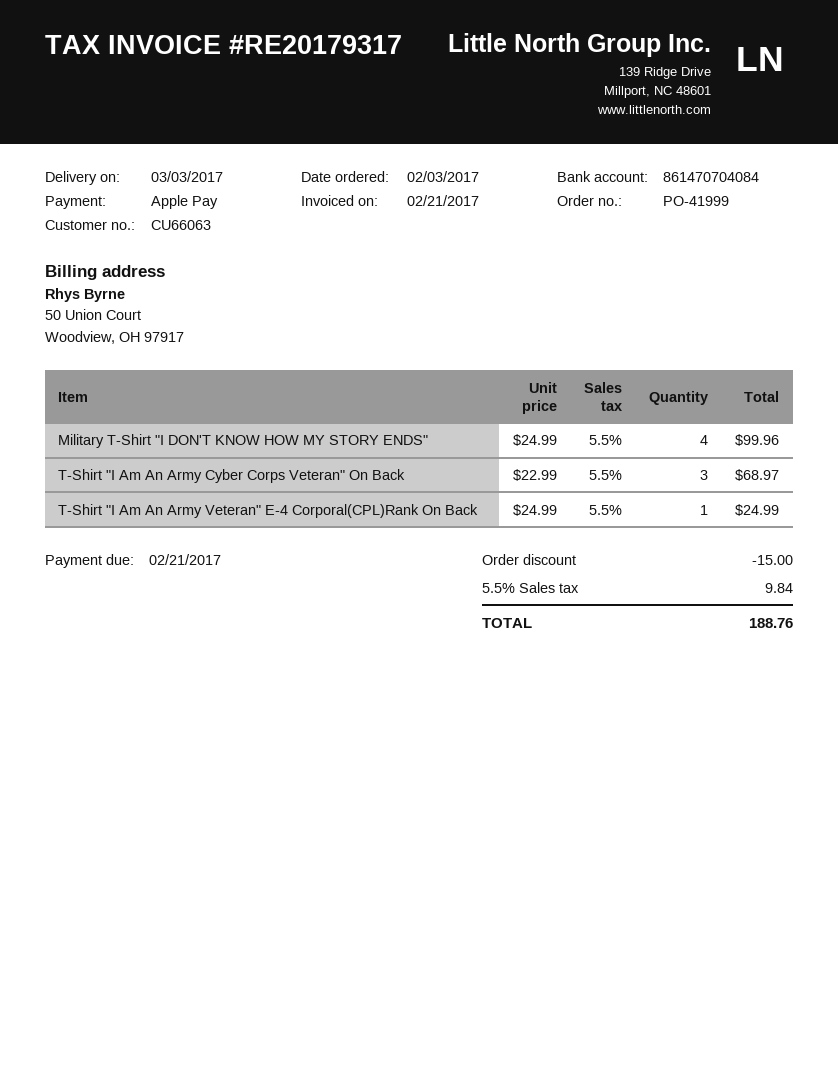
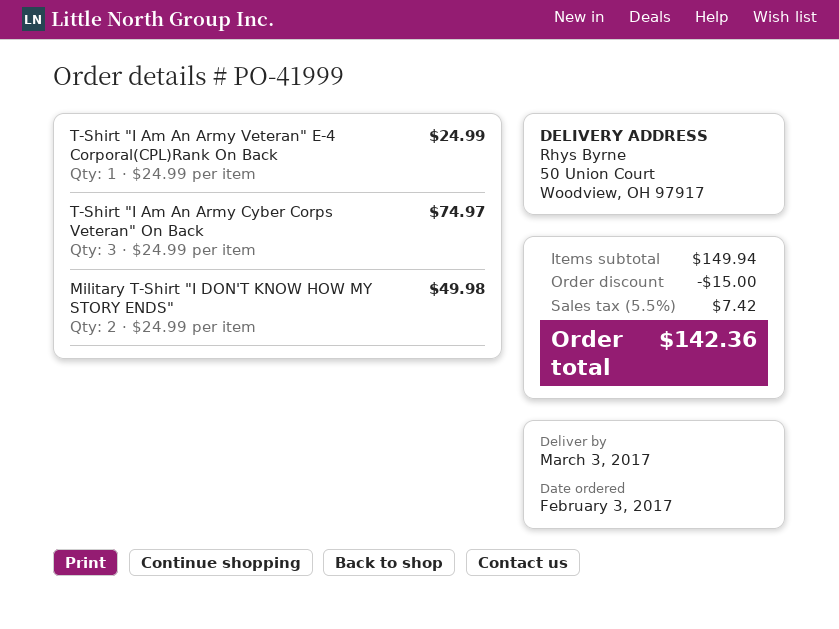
Military T-Shirt "I DON'T KNOW HOW MY STORY ENDS": 4 x 24.99 = 99.96 -> 2 x 24.99 = 49.98
T-Shirt "I Am An Army Cyber Corps Veteran" On Back: 3 x 22.99 = 68.97 -> 3 x 24.99 = 74.97
tax: 5.5% = 9.84 -> 5.5% = 7.42
total: 188.76 -> 142.36

